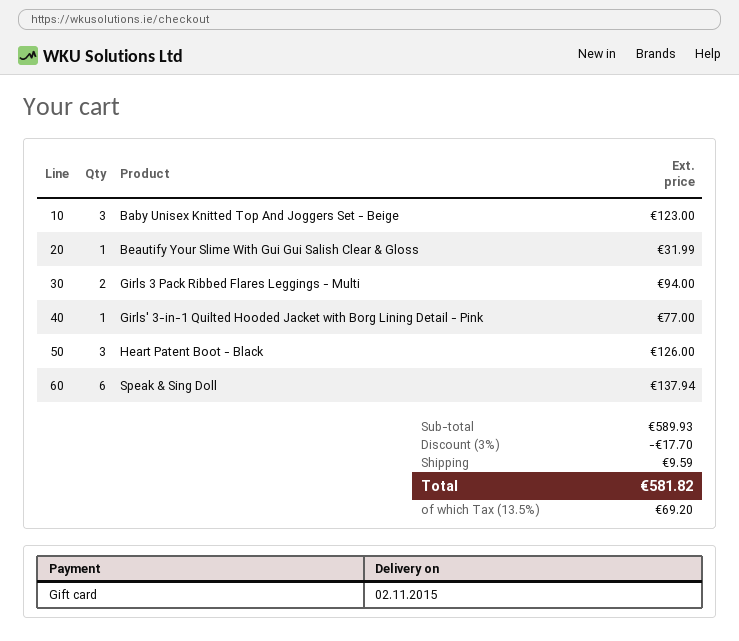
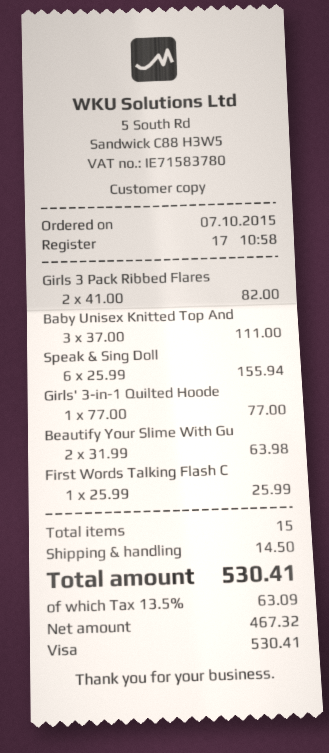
payment method: gift card -> Visa
Baby Unisex Knitted Top And Joggers Set - Beige: 3 for 123.00 -> 3 for 111.00
Beautify Your Slime With Gui Gui Salish Clear & Gloss: 1 for 31.99 -> 2 for 63.98
Girls 3 Pack Ribbed Flares Leggings - Multi: 2 for 94.00 -> 2 for 82.00
Heart Patent Boot - Black: 3 for 126.00 -> none
Speak & Sing Doll: 6 for 137.94 -> 6 for 155.94
First Words Talking Flash C: none -> 1 for 25.99
discount: 3% = 17.70 -> none
shipping: 9.59 -> 14.50
tax: 13.5% = 69.20 -> 13.5% = 63.09
total: 581.82 -> 530.41

